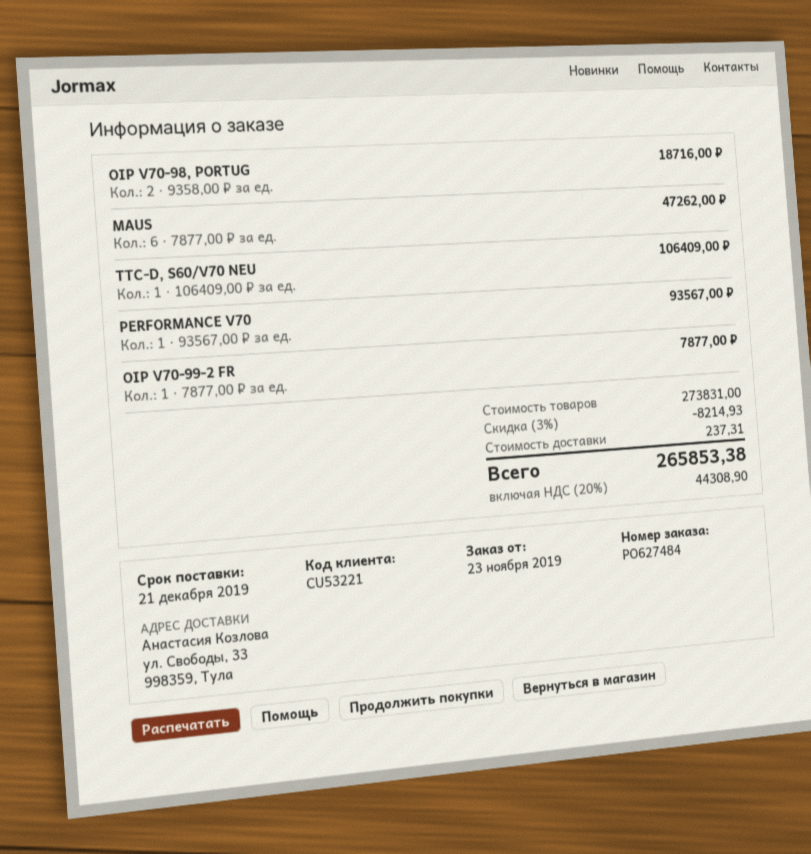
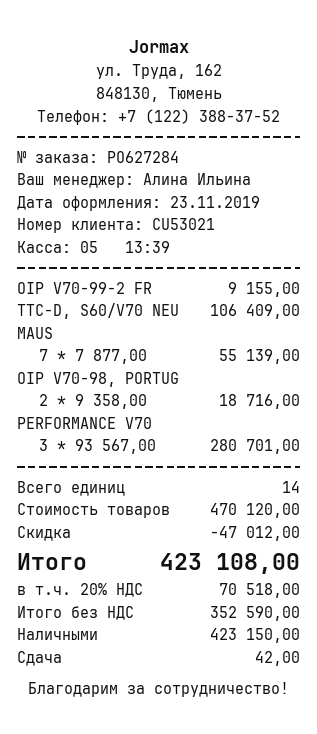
order number: PO627484 -> PO627284
customer number: CU53221 -> CU53021
MAUS: 6 x 7877.00 = 47262.00 -> 7 x 7877.00 = 55139.00
PERFORMANCE V70: 1 x 93567.00 = 93567.00 -> 3 x 93567.00 = 280701.00
OIP V70-99-2 FR: 1 x 7877.00 = 7877.00 -> 1 x 9155.00 = 9155.00
subtotal: 273831.00 -> 470120.00
discount: 8214.93 -> 47012.00
shipping: 237.31 -> none
tax: 20% = 44308.90 -> 20% = 70518.00
total: 265853.38 -> 423108.00

